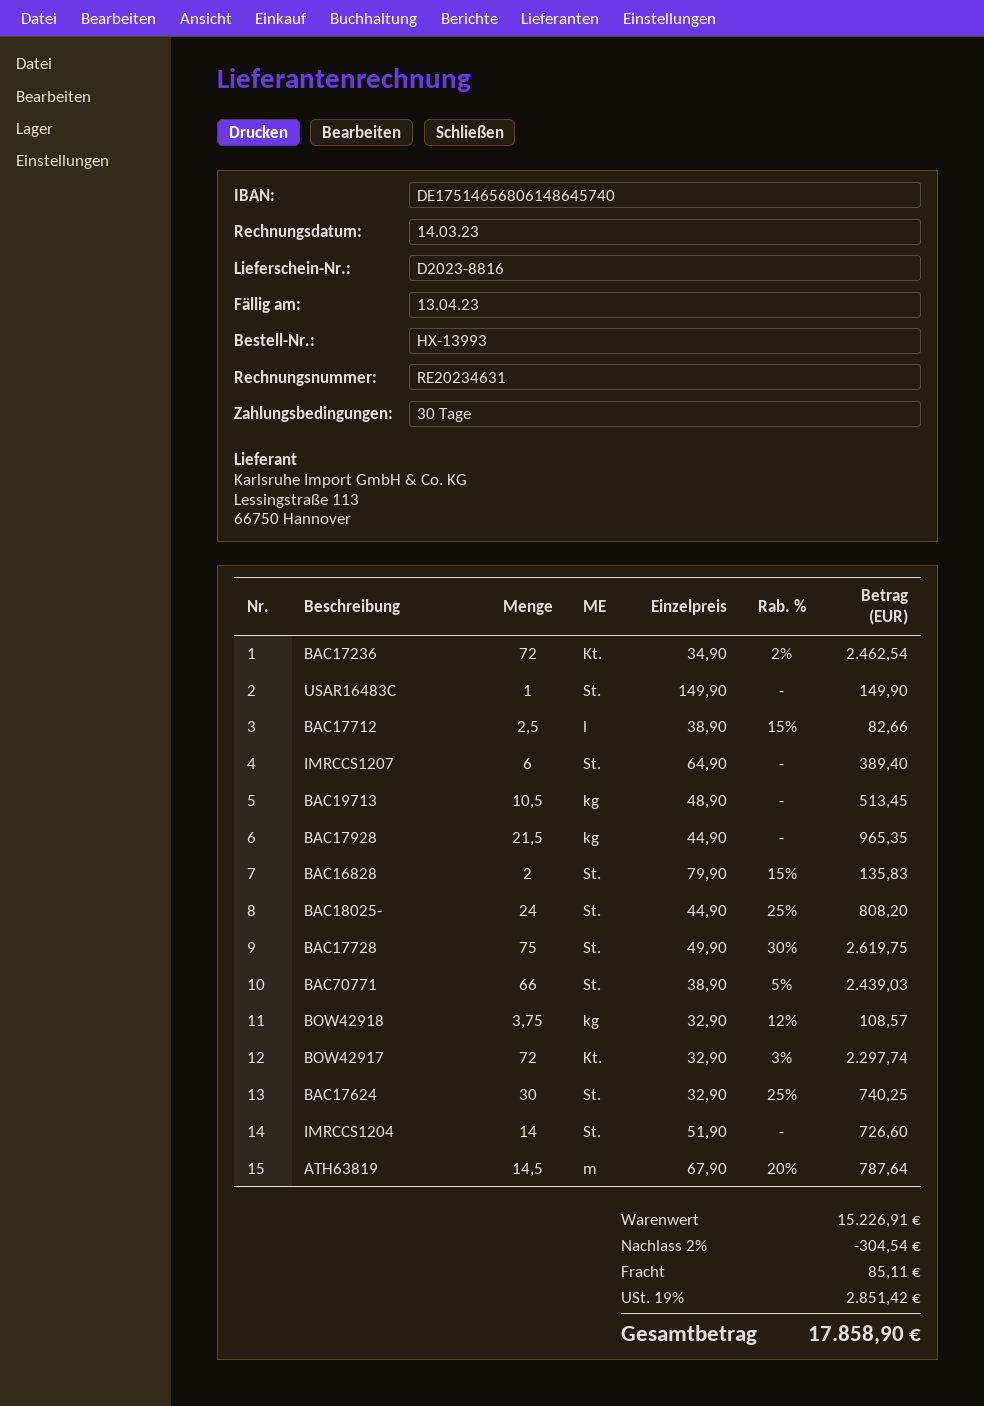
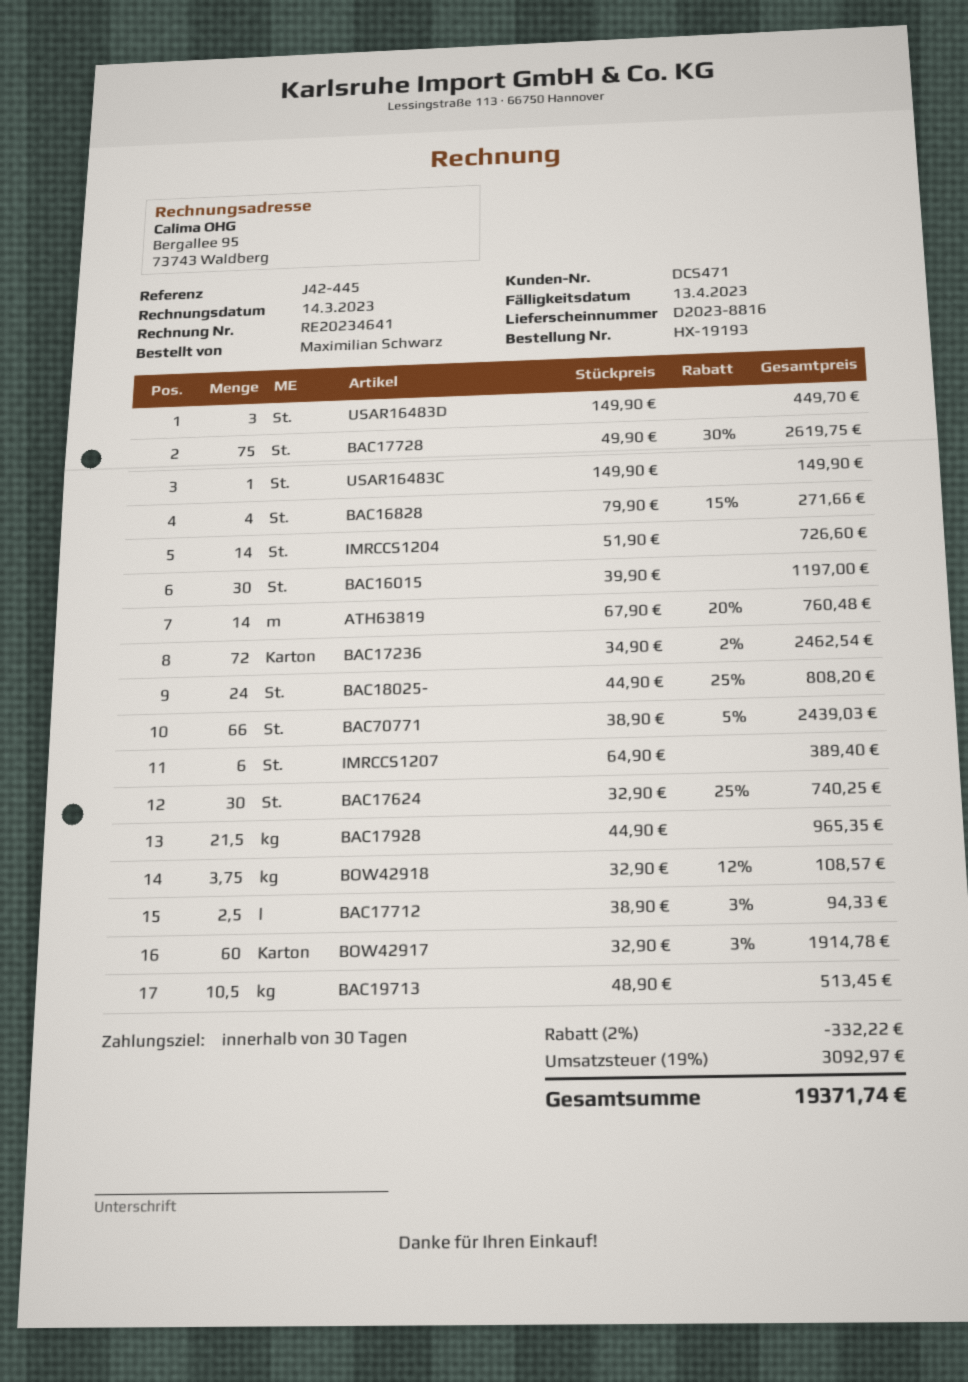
order number: HX-13993 -> HX-19193
invoice number: RE20234631 -> RE20234641
BAC17712: 2.5 x 38.90 - 15% = 82.66 -> 2.5 x 38.90 - 3% = 94.33
BAC16828: 2 x 79.90 - 15% = 135.83 -> 4 x 79.90 - 15% = 271.66
BOW42917: 72 x 32.90 - 3% = 2297.74 -> 60 x 32.90 - 3% = 1914.78
ATH63819: 14.5 x 67.90 - 20% = 787.64 -> 14 x 67.90 - 20% = 760.48
USAR16483D: none -> 3 x 149.90 = 449.70
BAC16015: none -> 30 x 39.90 = 1197.00
discount: 2% = 304.54 -> 2% = 332.22
shipping: 85.11 -> none
tax: 19% = 2851.42 -> 19% = 3092.97
total: 17858.90 -> 19371.74

